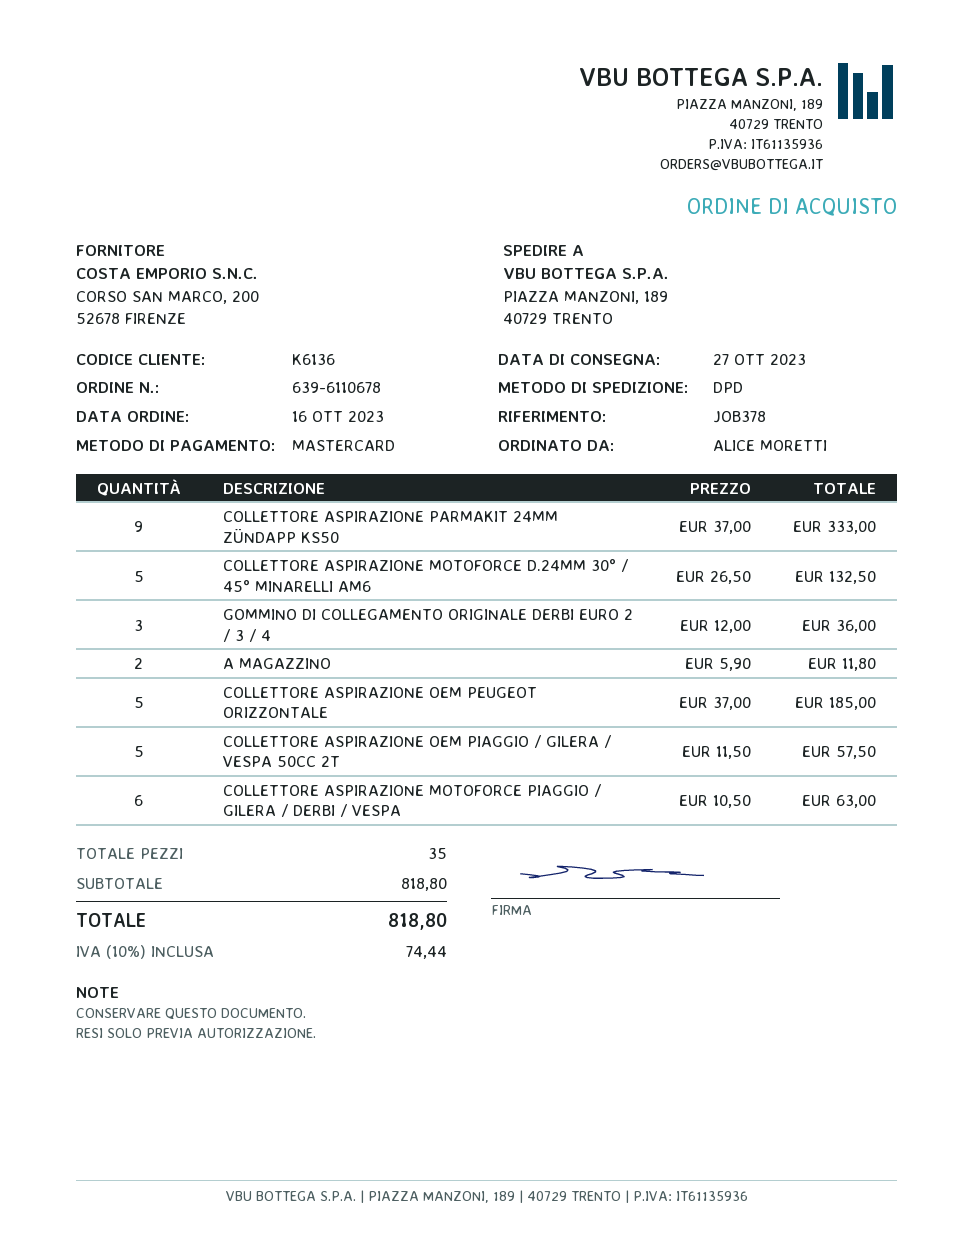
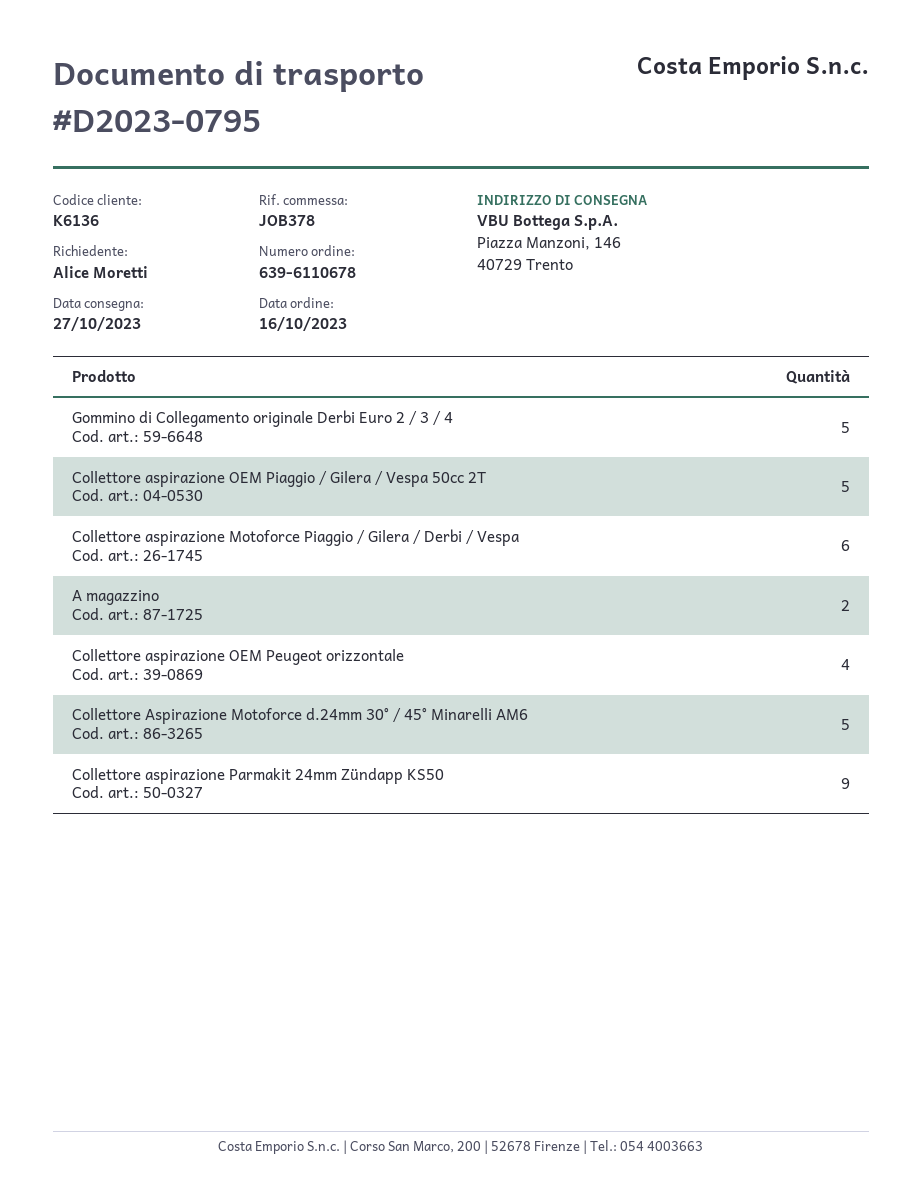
ship to: PIAZZA MANZONI, 189, 40729 TRENTO -> Piazza Manzoni, 146, 40729 Trento
GOMMINO DI COLLEGAMENTO ORIGINALE DERBI EURO 2 / 3 / 4: 3 -> 5
COLLETTORE ASPIRAZIONE OEM PEUGEOT ORIZZONTALE: 5 -> 4

